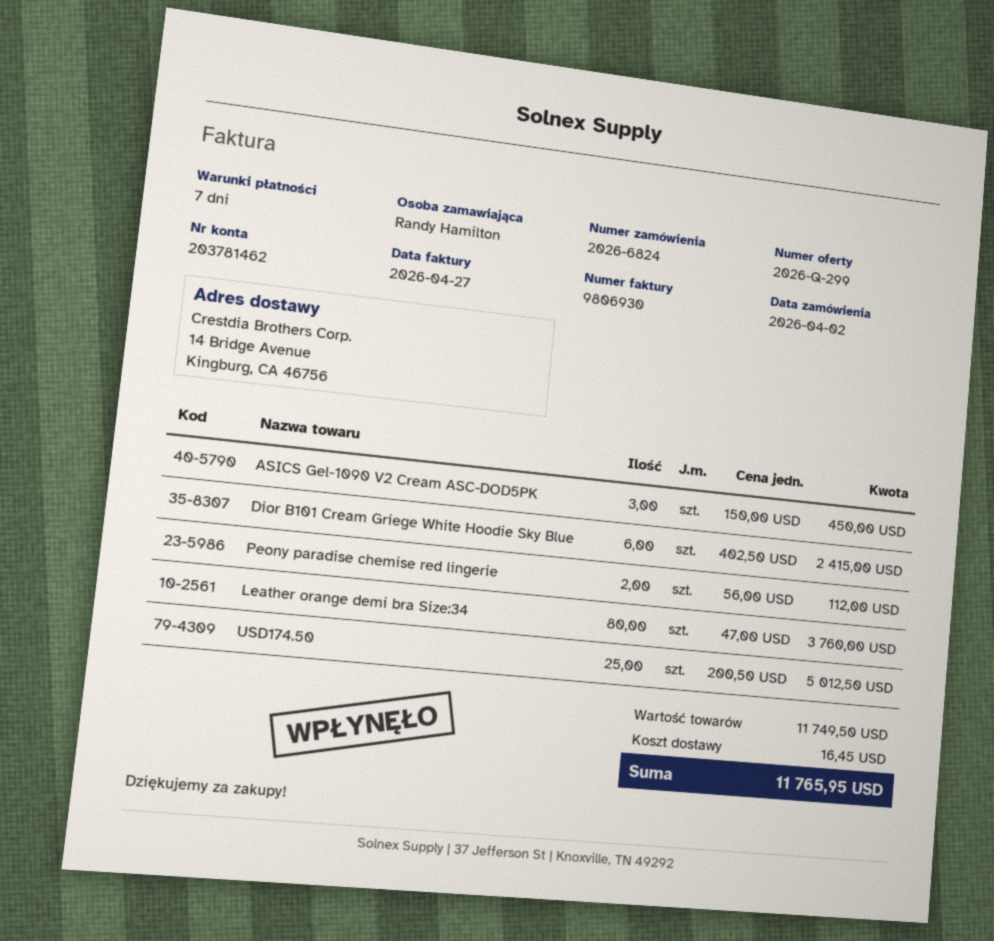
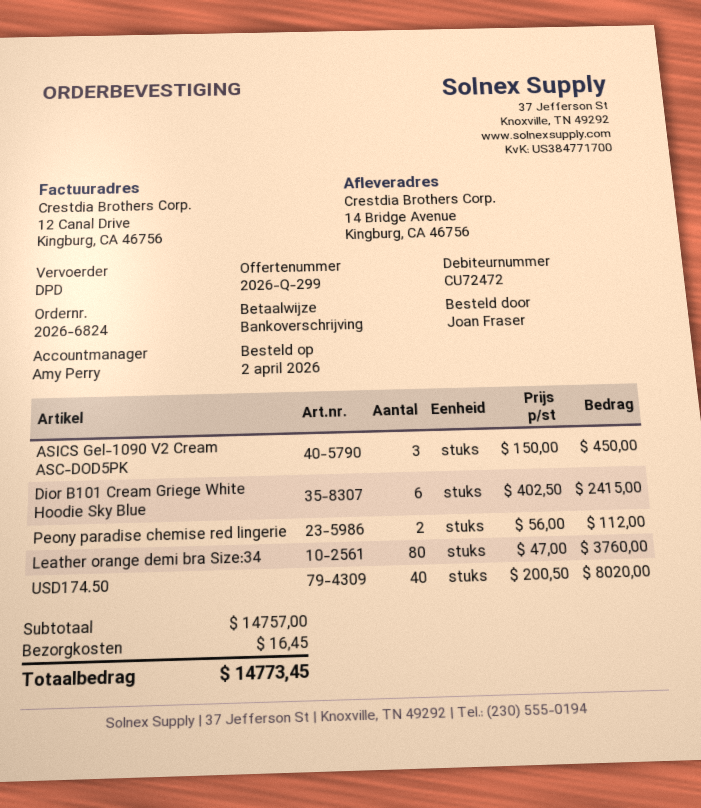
ordered by: Randy Hamilton -> Joan Fraser
USD174.50: 25 x 200.50 = 5012.50 -> 40 x 200.50 = 8020.00
subtotal: 11749.50 -> 14757.00
total: 11765.95 -> 14773.45

